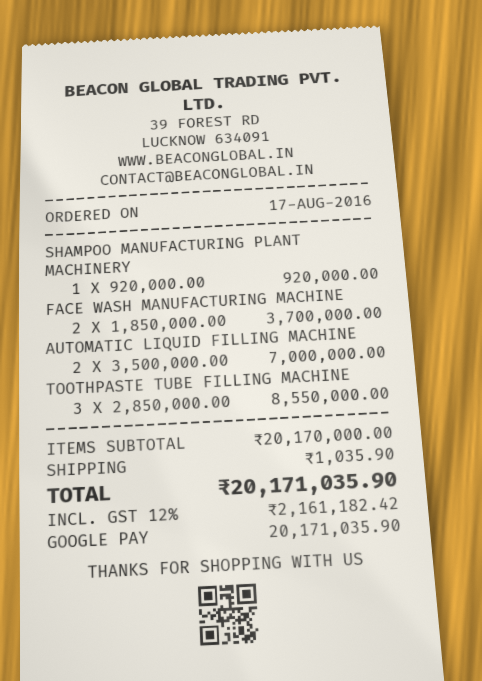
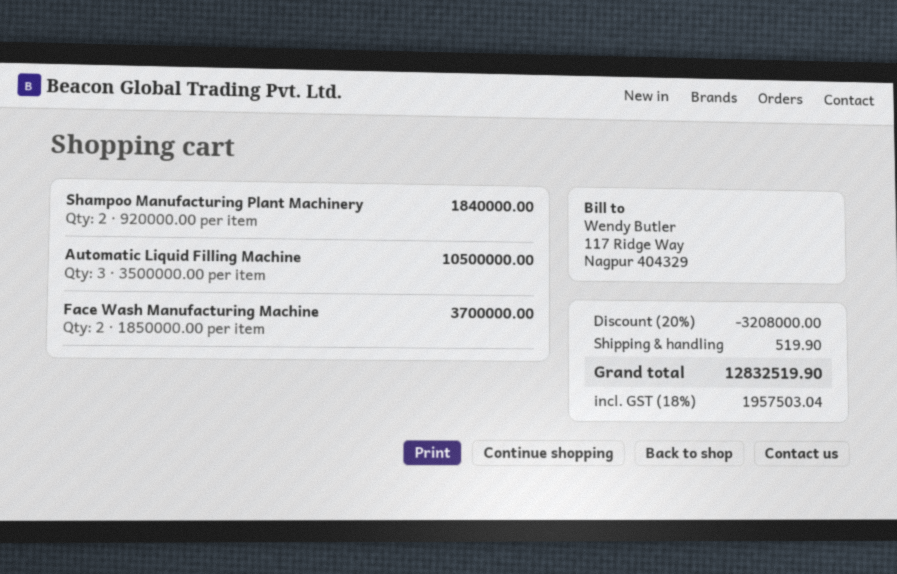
SHAMPOO MANUFACTURING PLANT MACHINERY: 1 x 920000.00 = 920000.00 -> 2 x 920000.00 = 1840000.00
AUTOMATIC LIQUID FILLING MACHINE: 2 x 3500000.00 = 7000000.00 -> 3 x 3500000.00 = 10500000.00
TOOTHPASTE TUBE FILLING MACHINE: 3 x 2850000.00 = 8550000.00 -> none
discount: none -> 20% = 3208000.00
shipping: 1035.90 -> 519.90
tax: 12% = 2161182.42 -> 18% = 1957503.04
total: 20171035.90 -> 12832519.90

